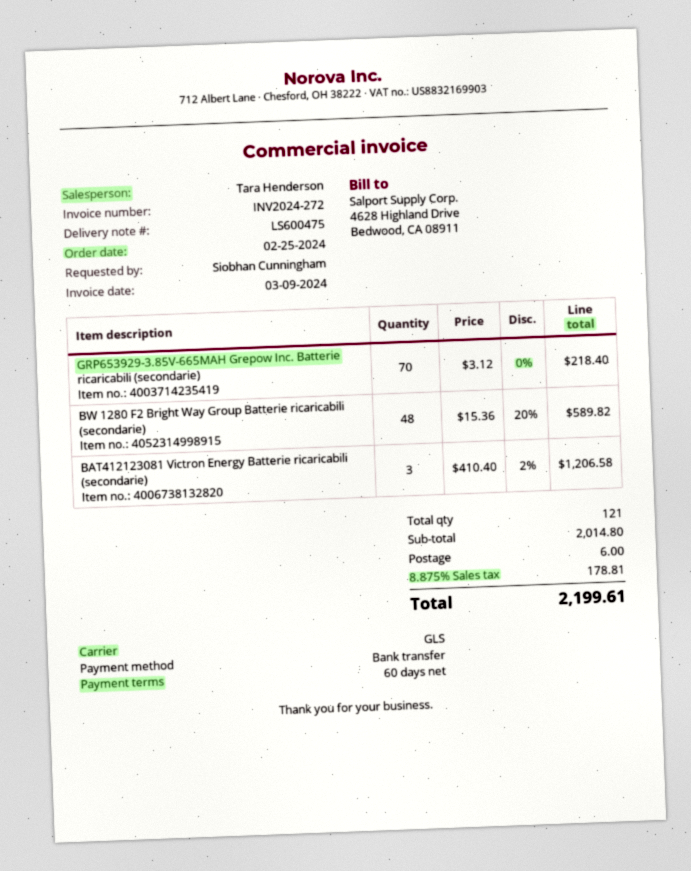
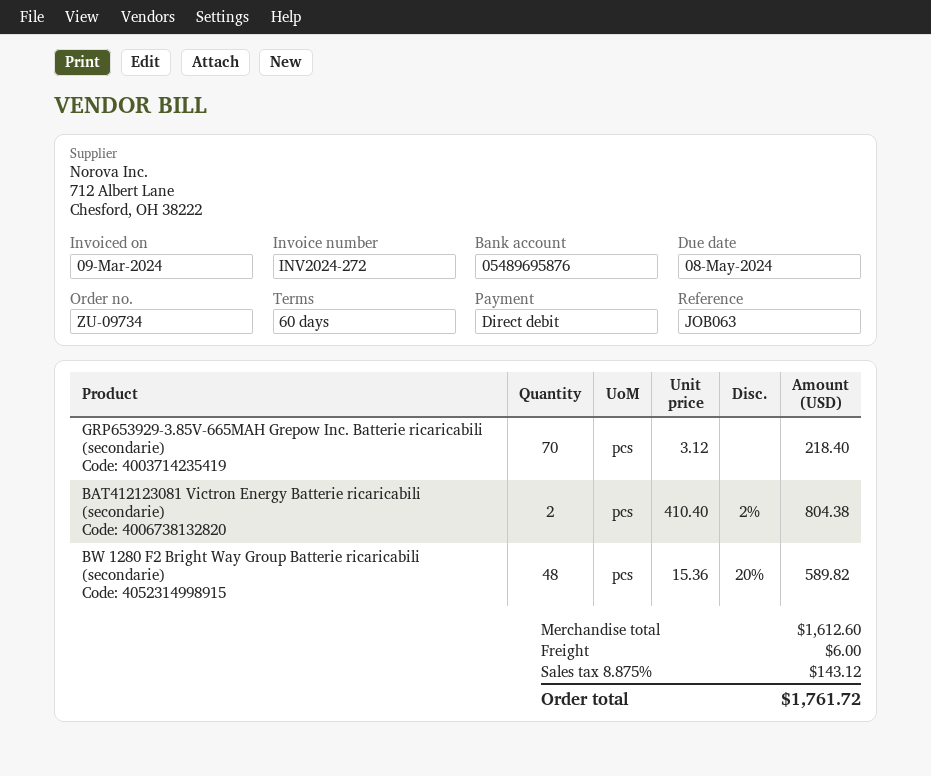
payment method: bank transfer -> direct debit
BAT412123081 Victron Energy Batterie ricaricabili (secondarie): 3 x 410.40 - 2% = 1206.58 -> 2 x 410.40 - 2% = 804.38
subtotal: 2014.80 -> 1612.60
tax: 8.875% = 178.81 -> 8.875% = 143.12
total: 2199.61 -> 1761.72

